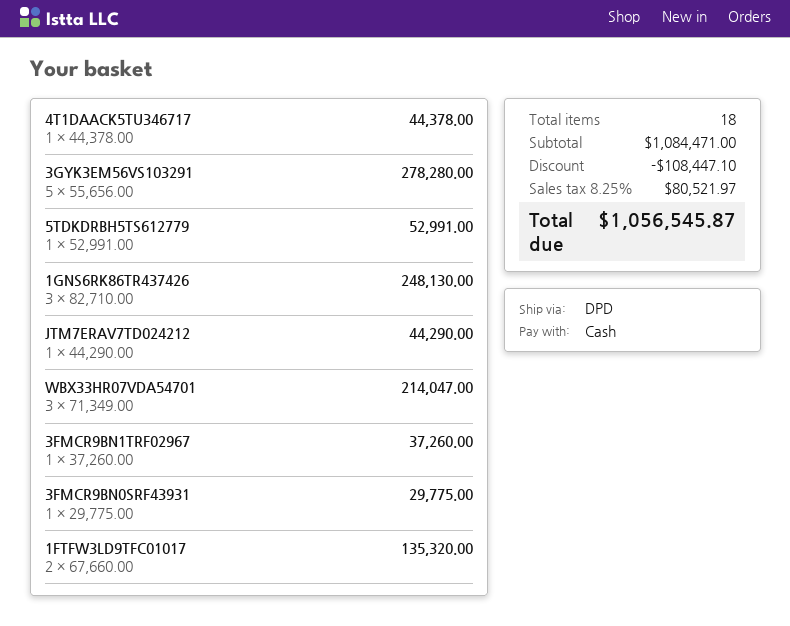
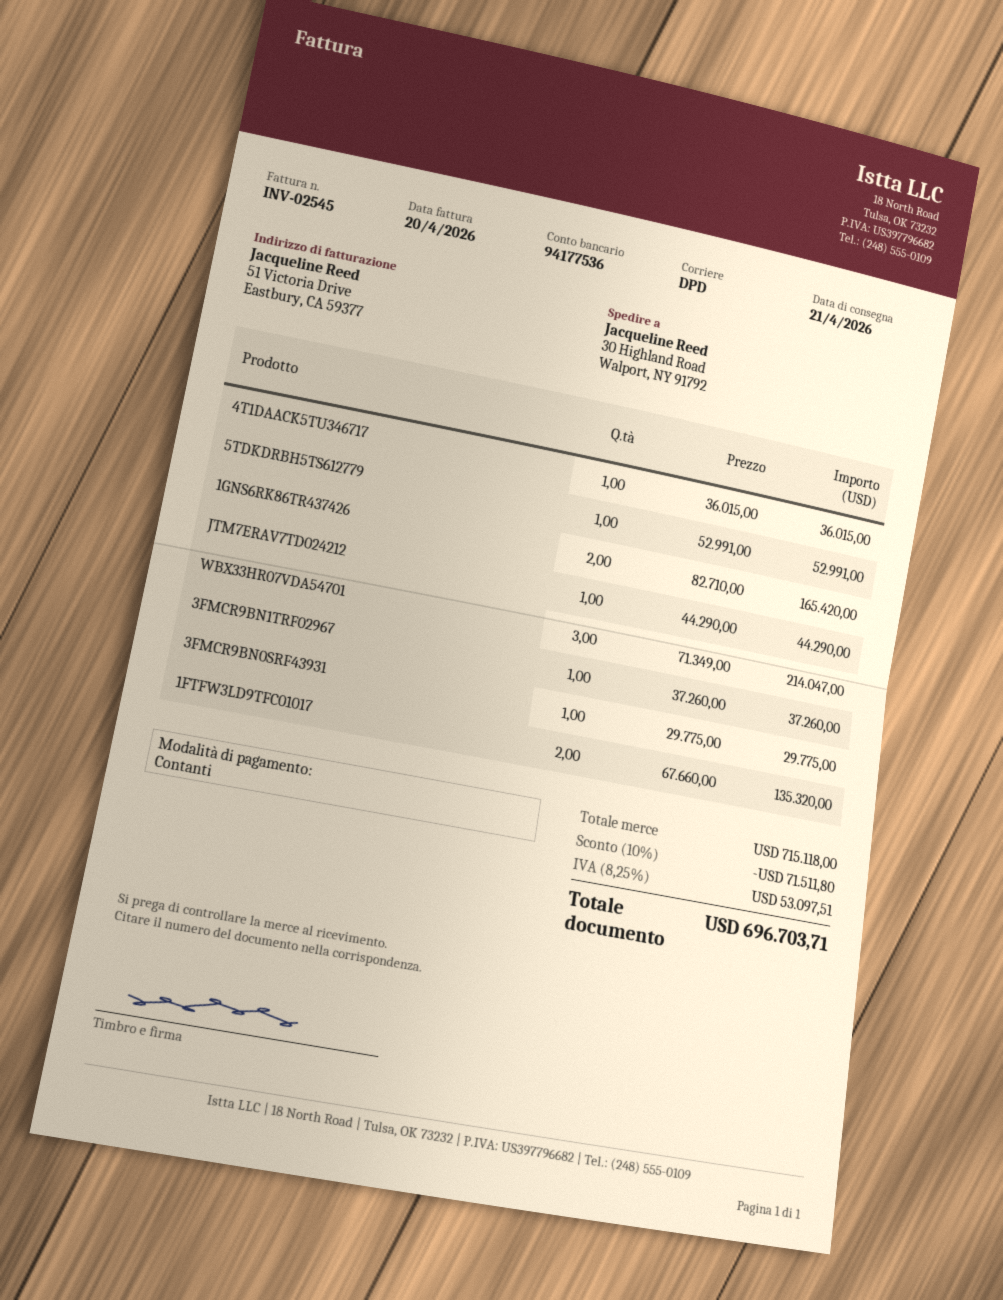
4T1DAACK5TU346717: 1 x 44378.00 = 44378.00 -> 1 x 36015.00 = 36015.00
3GYK3EM56VS103291: 5 x 55656.00 = 278280.00 -> none
1GNS6RK86TR437426: 3 x 82710.00 = 248130.00 -> 2 x 82710.00 = 165420.00
subtotal: 1084471.00 -> 715118.00
discount: 108447.10 -> 71511.80
tax: 8.25% = 80521.97 -> 8.25% = 53097.51
total: 1056545.87 -> 696703.71

